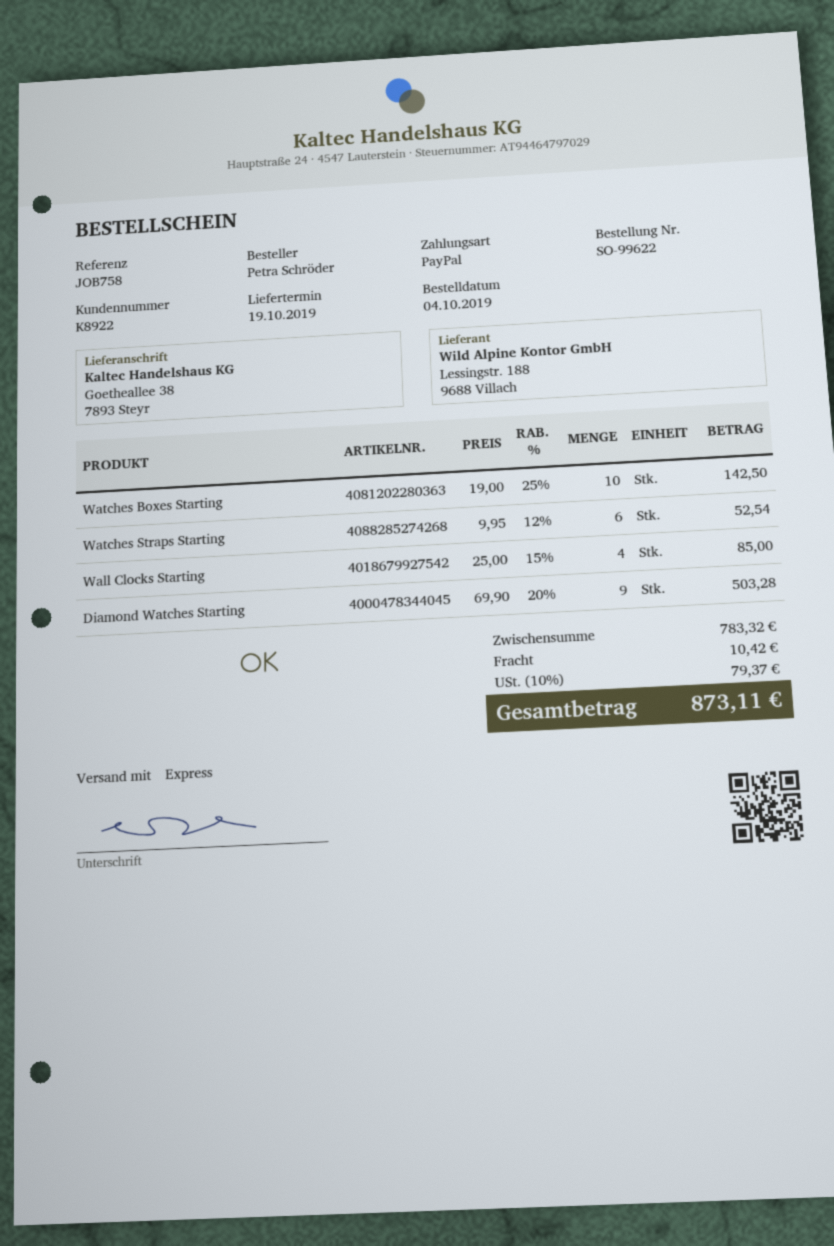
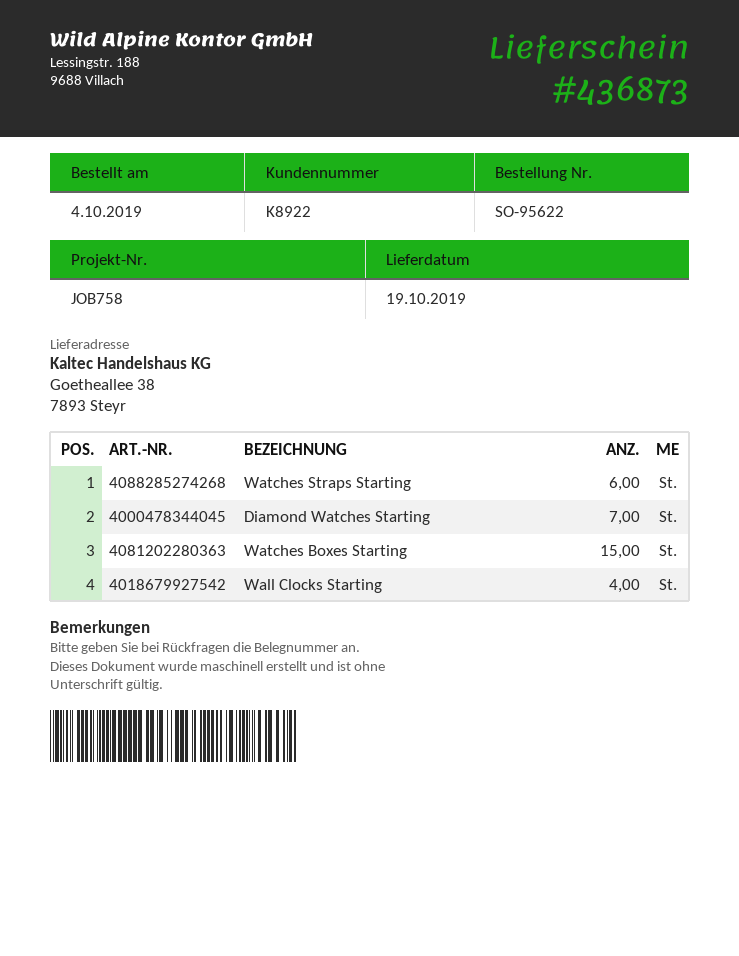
order number: SO-99622 -> SO-95622
Watches Boxes Starting: 10 -> 15
Diamond Watches Starting: 9 -> 7

